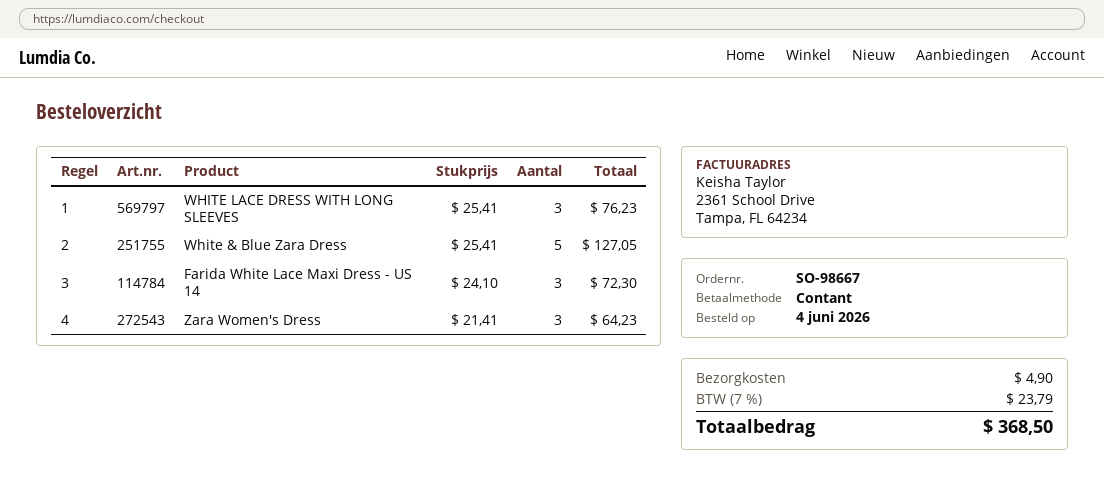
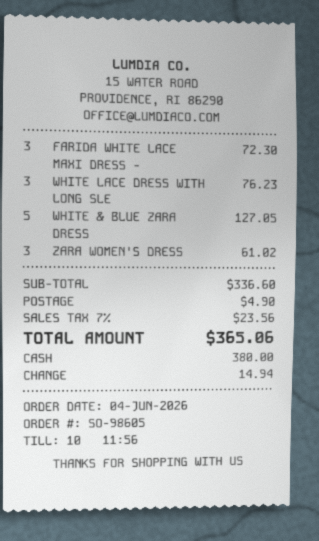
order number: SO-98667 -> SO-98605
Zara Women's Dress: 3 for 64.23 -> 3 for 61.02
tax: 7% = 23.79 -> 7% = 23.56
total: 368.50 -> 365.06

